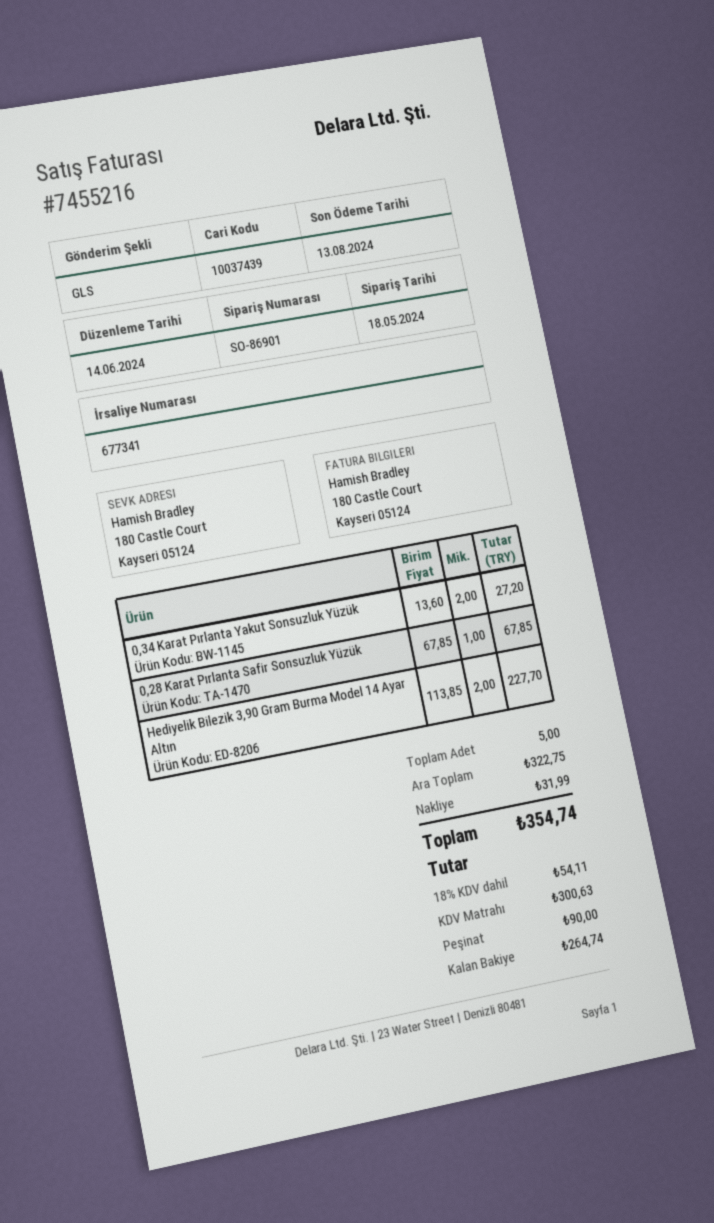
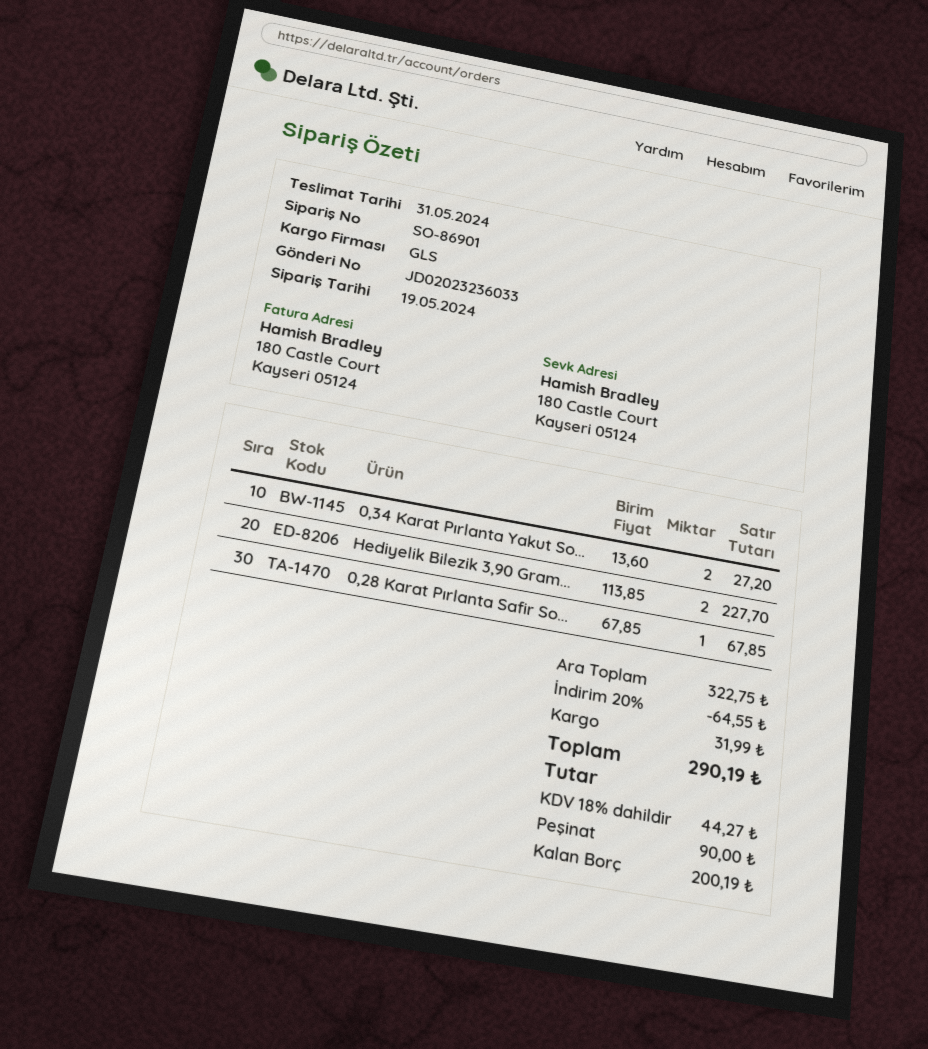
order date: 2024-05-18 -> 2024-05-19
discount: none -> 20% = 64.55
tax: 18% = 54.11 -> 18% = 44.27
total: 354.74 -> 290.19
balance: 264.74 -> 200.19

